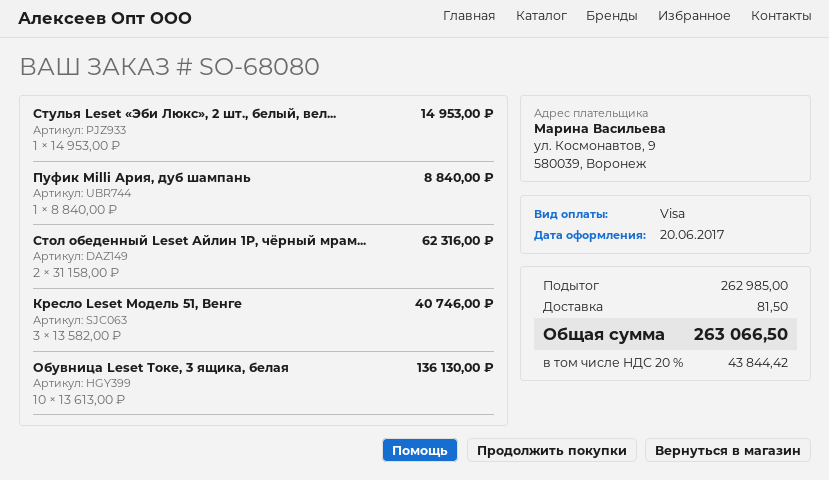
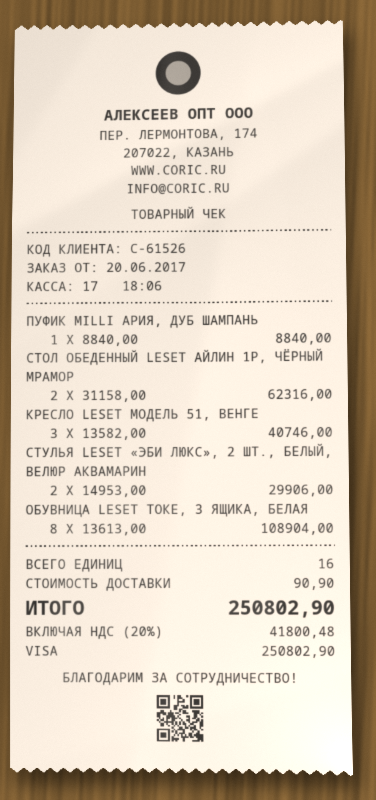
Стулья Leset «Эби Люкс», 2 шт., белый, вел...: 1 x 14953.00 = 14953.00 -> 2 x 14953.00 = 29906.00
Обувница Leset Токе, 3 ящика, белая: 10 x 13613.00 = 136130.00 -> 8 x 13613.00 = 108904.00
shipping: 81.50 -> 90.90
tax: 20% = 43844.42 -> 20% = 41800.48
total: 263066.50 -> 250802.90

